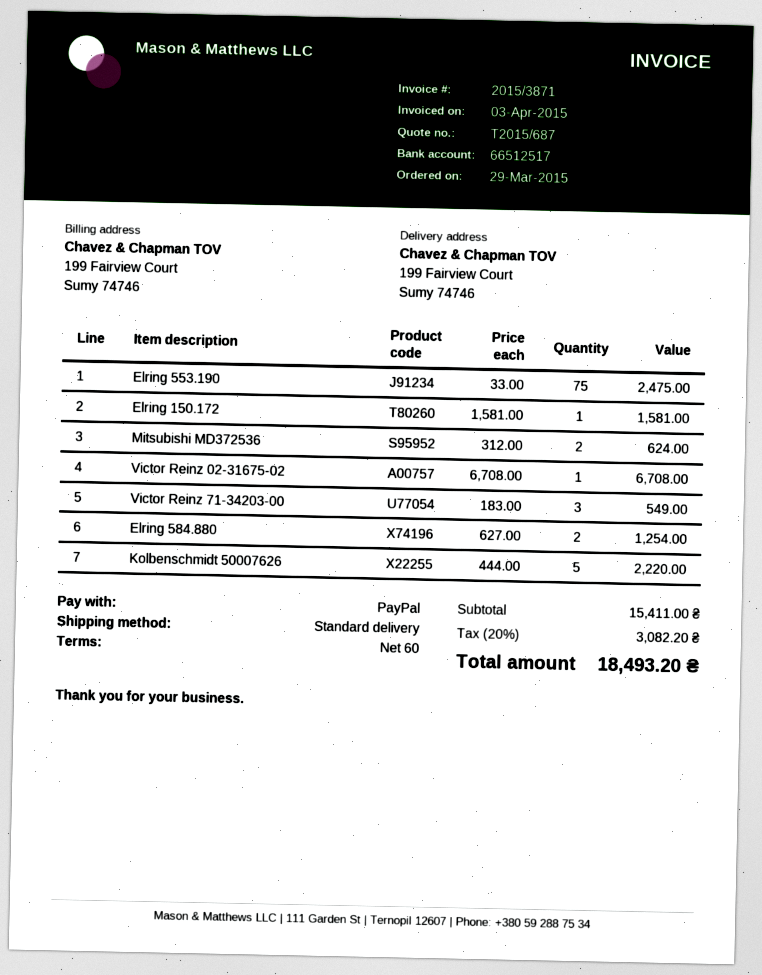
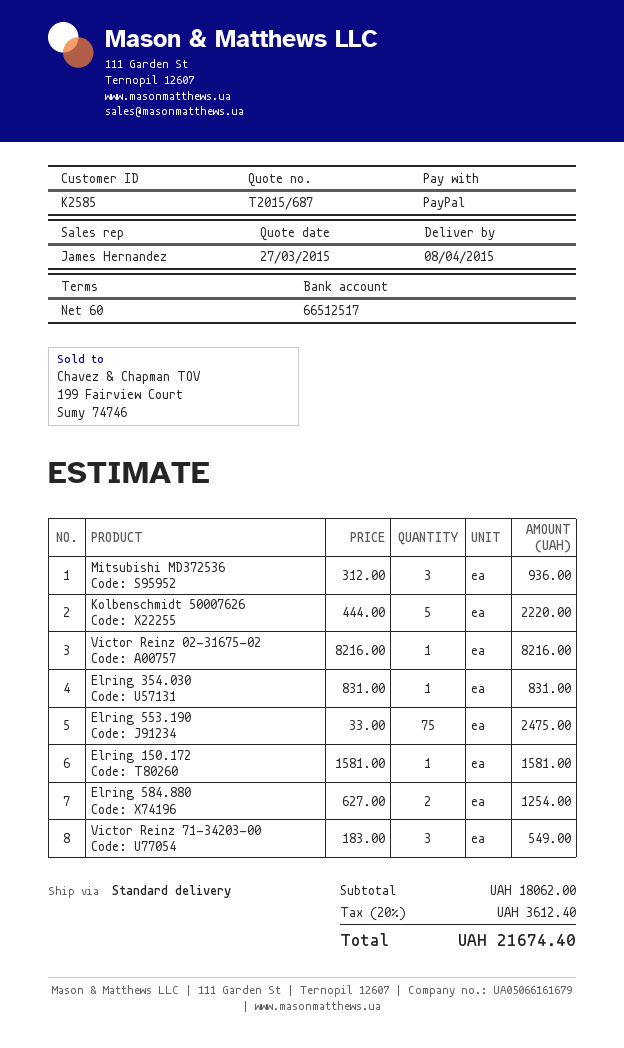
Mitsubishi MD372536: 2 x 312.00 = 624.00 -> 3 x 312.00 = 936.00
Victor Reinz 02-31675-02: 1 x 6708.00 = 6708.00 -> 1 x 8216.00 = 8216.00
Elring 354.030: none -> 1 x 831.00 = 831.00
subtotal: 15411.00 -> 18062.00
tax: 20% = 3082.20 -> 20% = 3612.40
total: 18493.20 -> 21674.40

